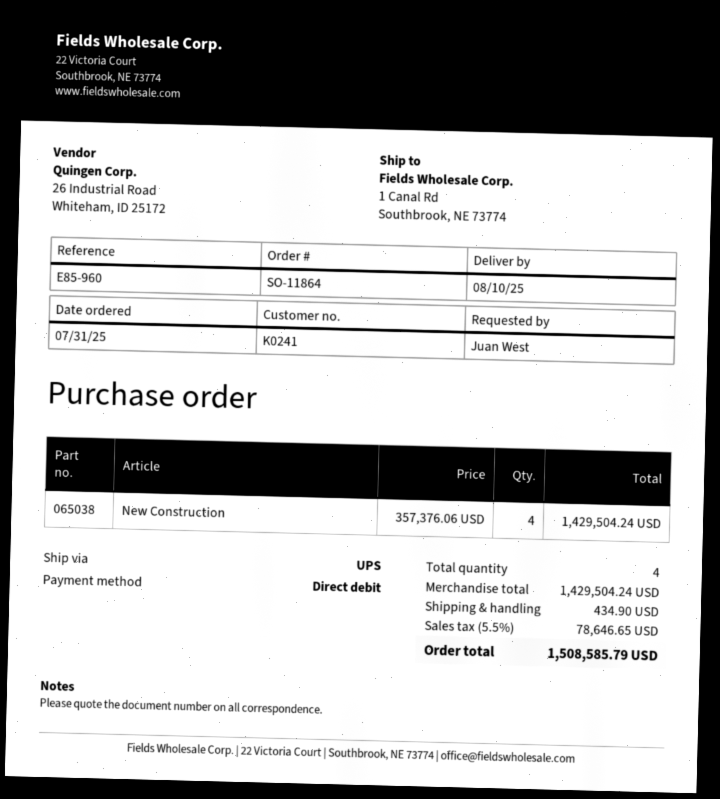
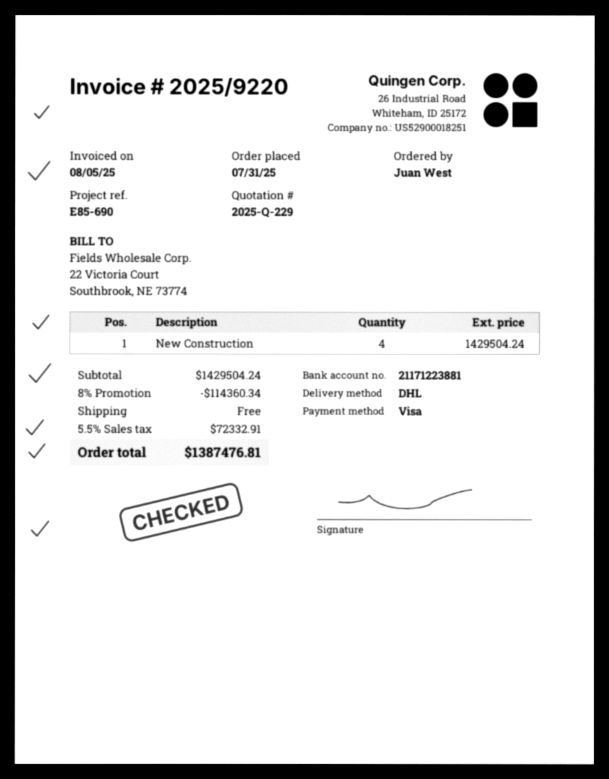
reference: E85-960 -> E85-690
payment method: direct debit -> Visa
shipping method: UPS -> DHL
discount: none -> 8% = 114360.34
shipping: 434.90 -> 0.00
tax: 5.5% = 78646.65 -> 5.5% = 72332.91
total: 1508585.79 -> 1387476.81

